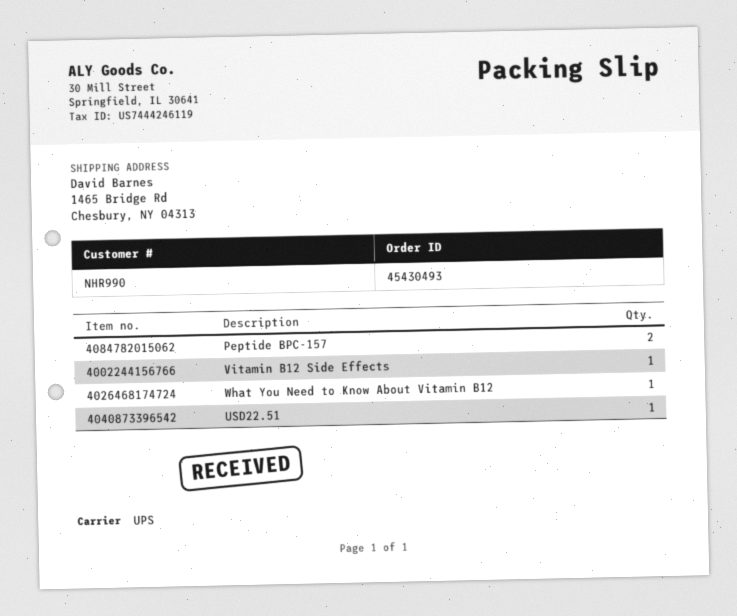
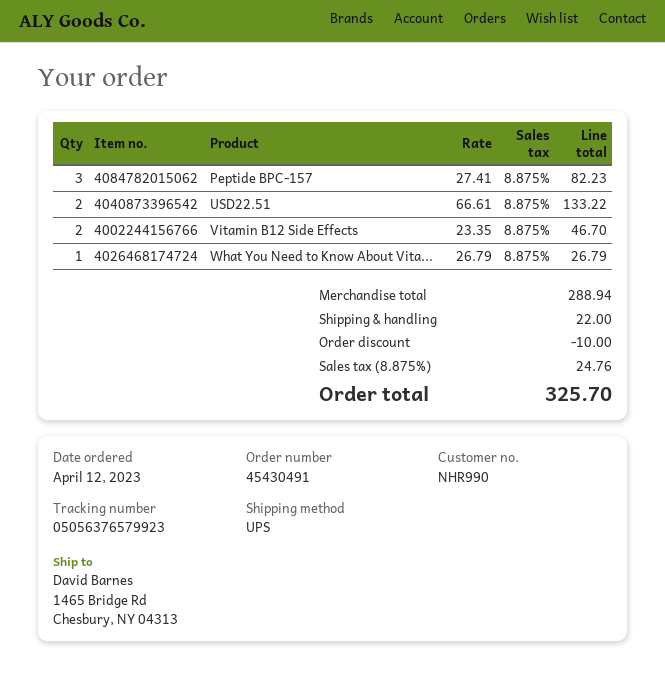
order number: 45430493 -> 45430491
Peptide BPC-157: 2 -> 3
Vitamin B12 Side Effects: 1 -> 2
USD22.51: 1 -> 2

